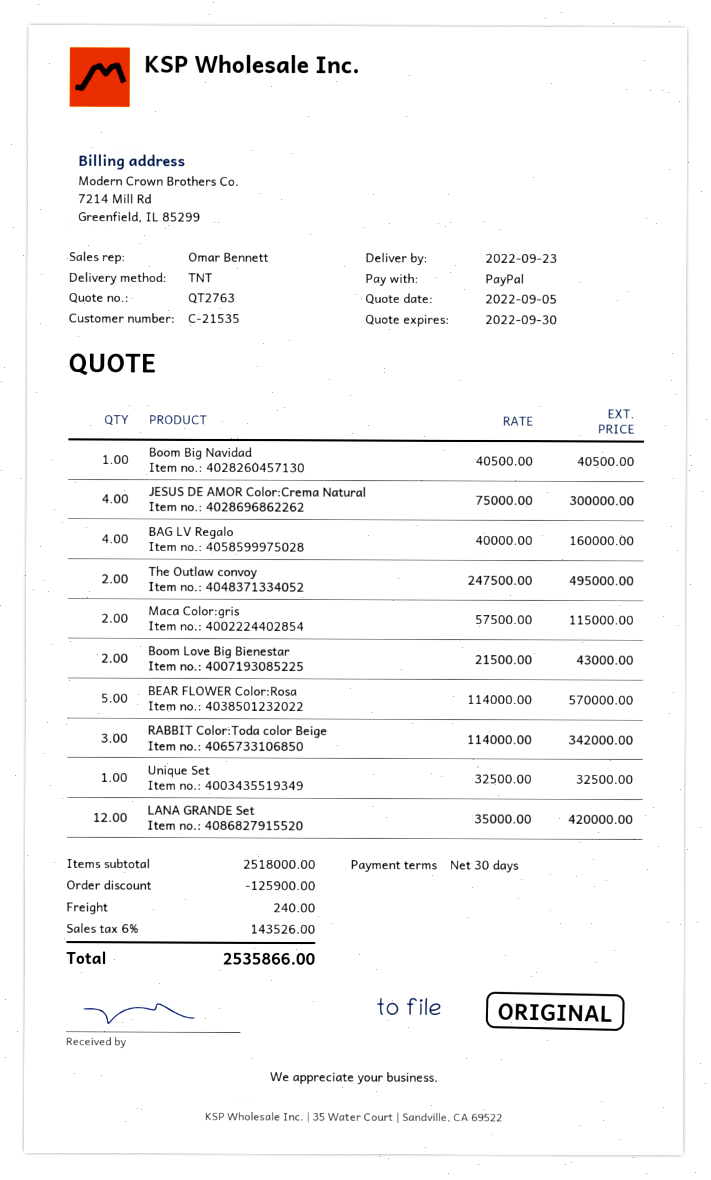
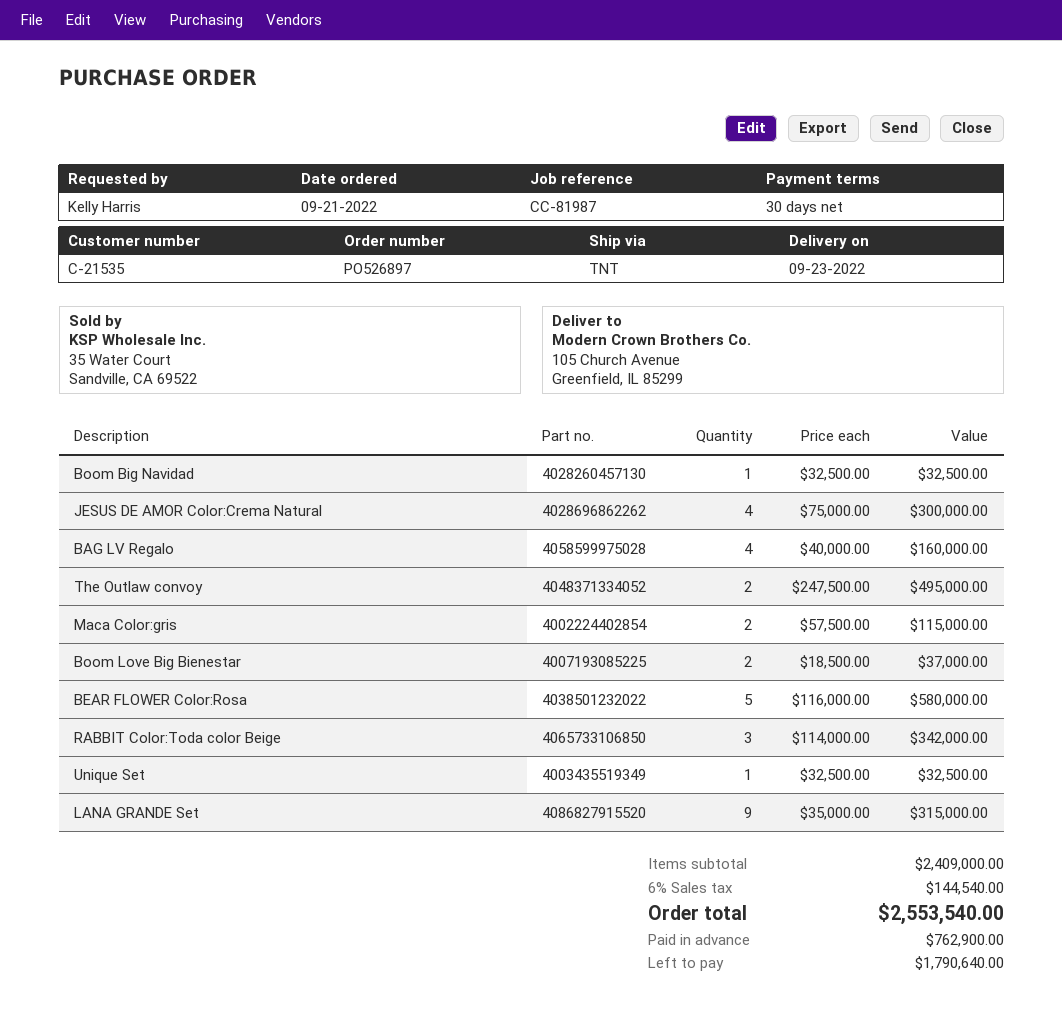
Boom Big Navidad: 1 x 40500.00 = 40500.00 -> 1 x 32500.00 = 32500.00
Boom Love Big Bienestar: 2 x 21500.00 = 43000.00 -> 2 x 18500.00 = 37000.00
BEAR FLOWER Color:Rosa: 5 x 114000.00 = 570000.00 -> 5 x 116000.00 = 580000.00
LANA GRANDE Set: 12 x 35000.00 = 420000.00 -> 9 x 35000.00 = 315000.00
subtotal: 2518000.00 -> 2409000.00
discount: 125900.00 -> none
shipping: 240.00 -> none
tax: 6% = 143526.00 -> 6% = 144540.00
total: 2535866.00 -> 2553540.00

